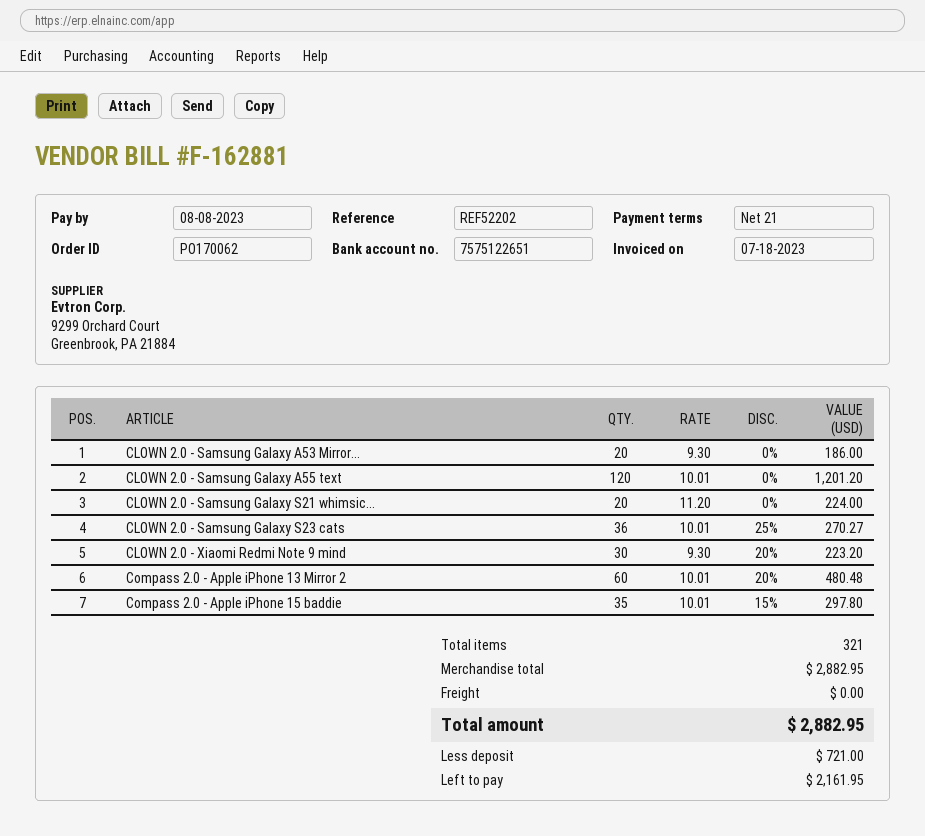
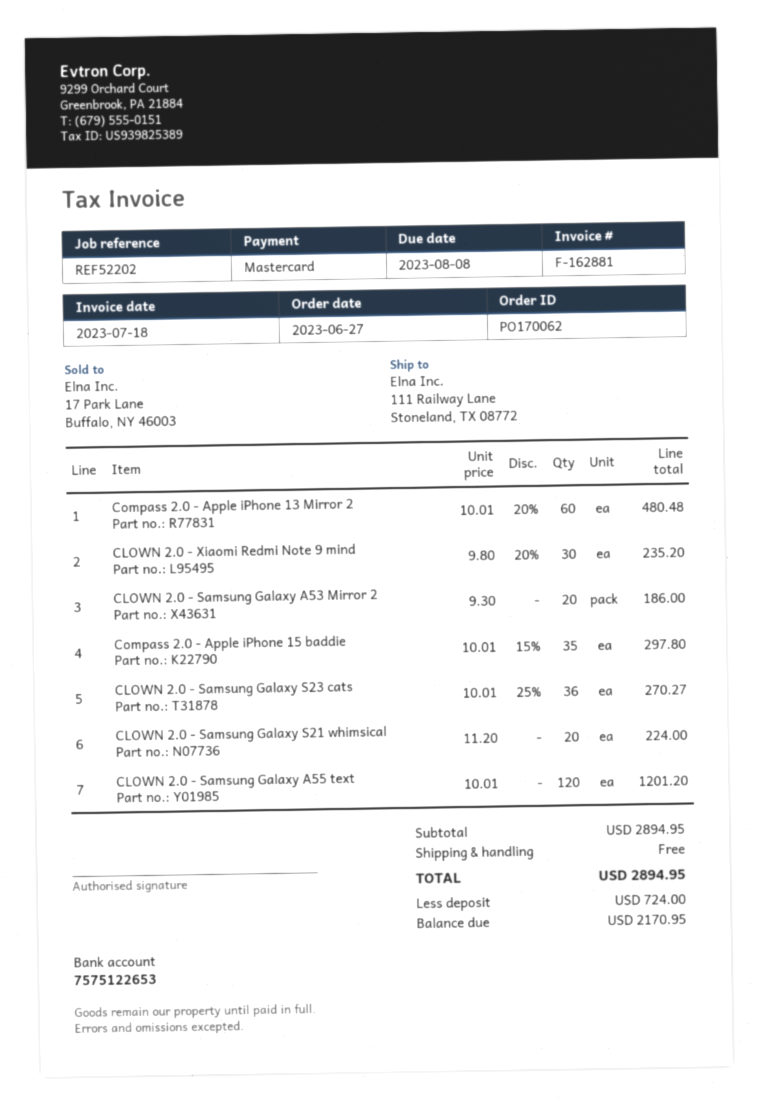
bank account: 7575122651 -> 7575122653
CLOWN 2.0 - Xiaomi Redmi Note 9 mind: 30 x 9.30 - 20% = 223.20 -> 30 x 9.80 - 20% = 235.20
subtotal: 2882.95 -> 2894.95
total: 2882.95 -> 2894.95
deposit: 721.00 -> 724.00
balance: 2161.95 -> 2170.95

